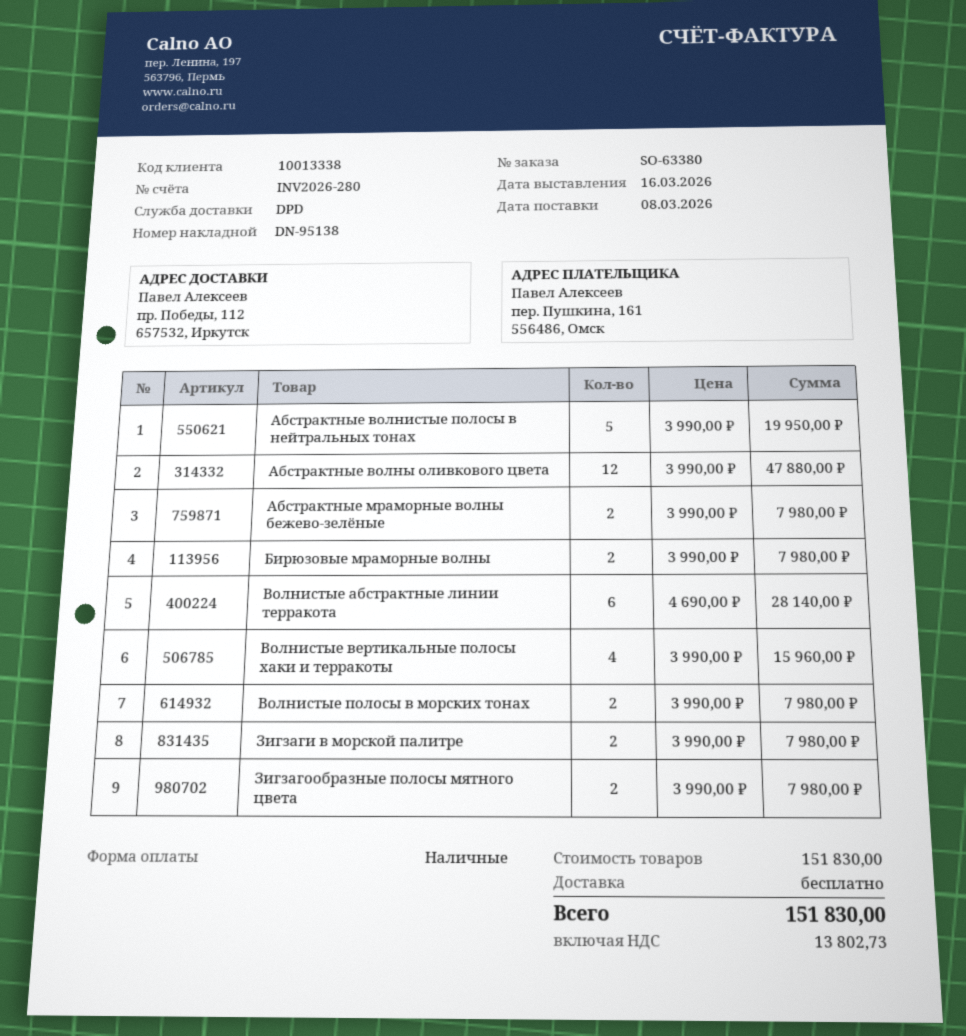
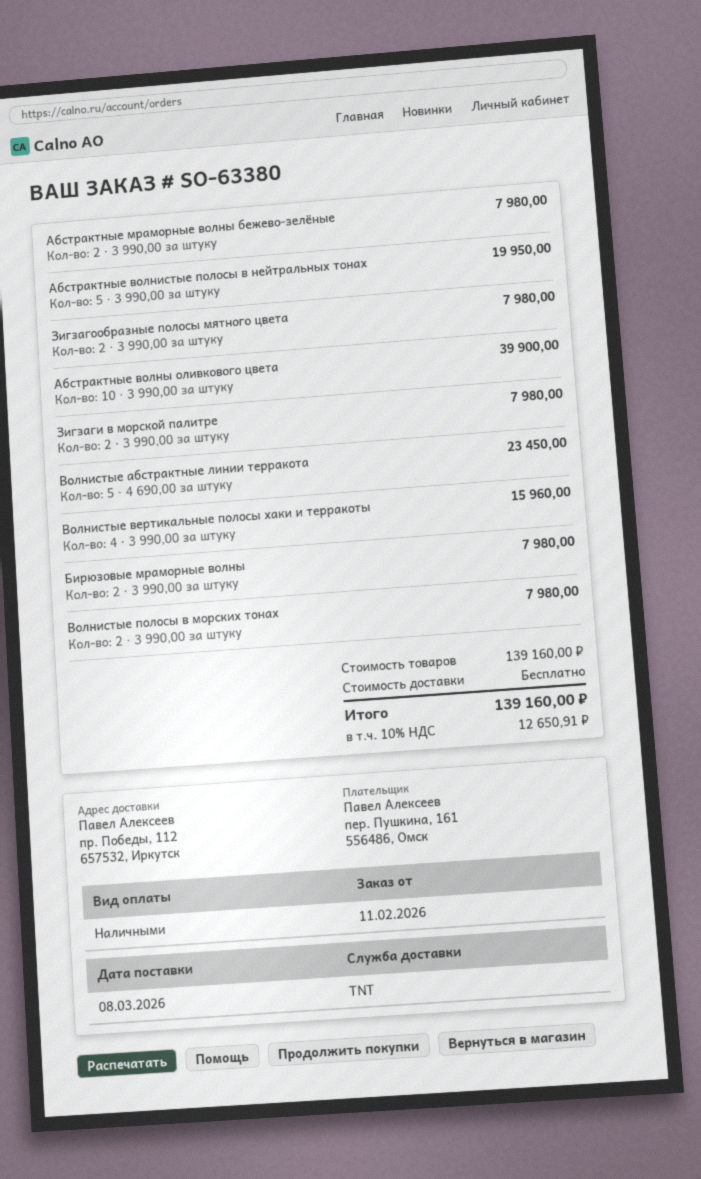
shipping method: DPD -> TNT
Абстрактные волны оливкового цвета: 12 x 3990.00 = 47880.00 -> 10 x 3990.00 = 39900.00
Волнистые абстрактные линии терракота: 6 x 4690.00 = 28140.00 -> 5 x 4690.00 = 23450.00
subtotal: 151830.00 -> 139160.00
tax: 13802.73 -> 12650.91
total: 151830.00 -> 139160.00

